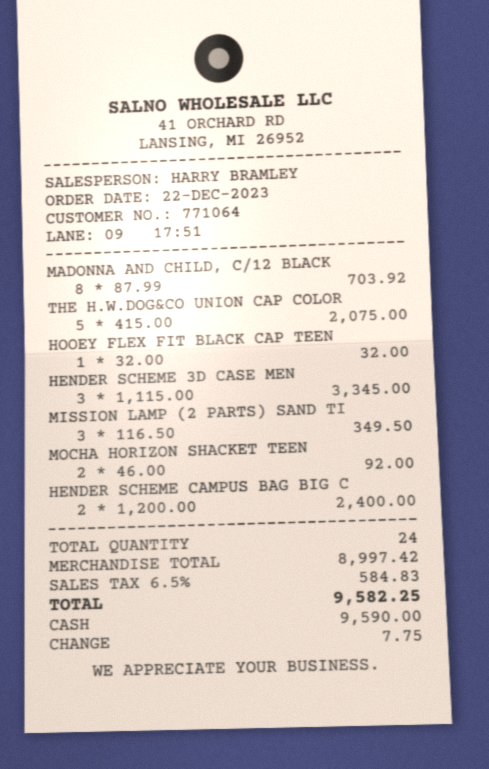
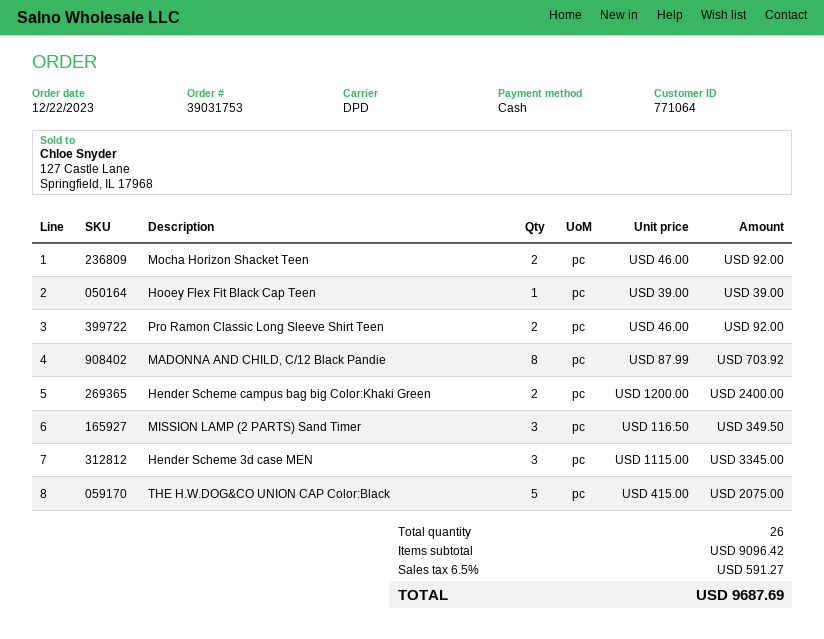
HOOEY FLEX FIT BLACK CAP TEEN: 1 x 32.00 = 32.00 -> 1 x 39.00 = 39.00
Pro Ramon Classic Long Sleeve Shirt Teen: none -> 2 x 46.00 = 92.00
total quantity: 24 -> 26
subtotal: 8997.42 -> 9096.42
tax: 6.5% = 584.83 -> 6.5% = 591.27
total: 9582.25 -> 9687.69

